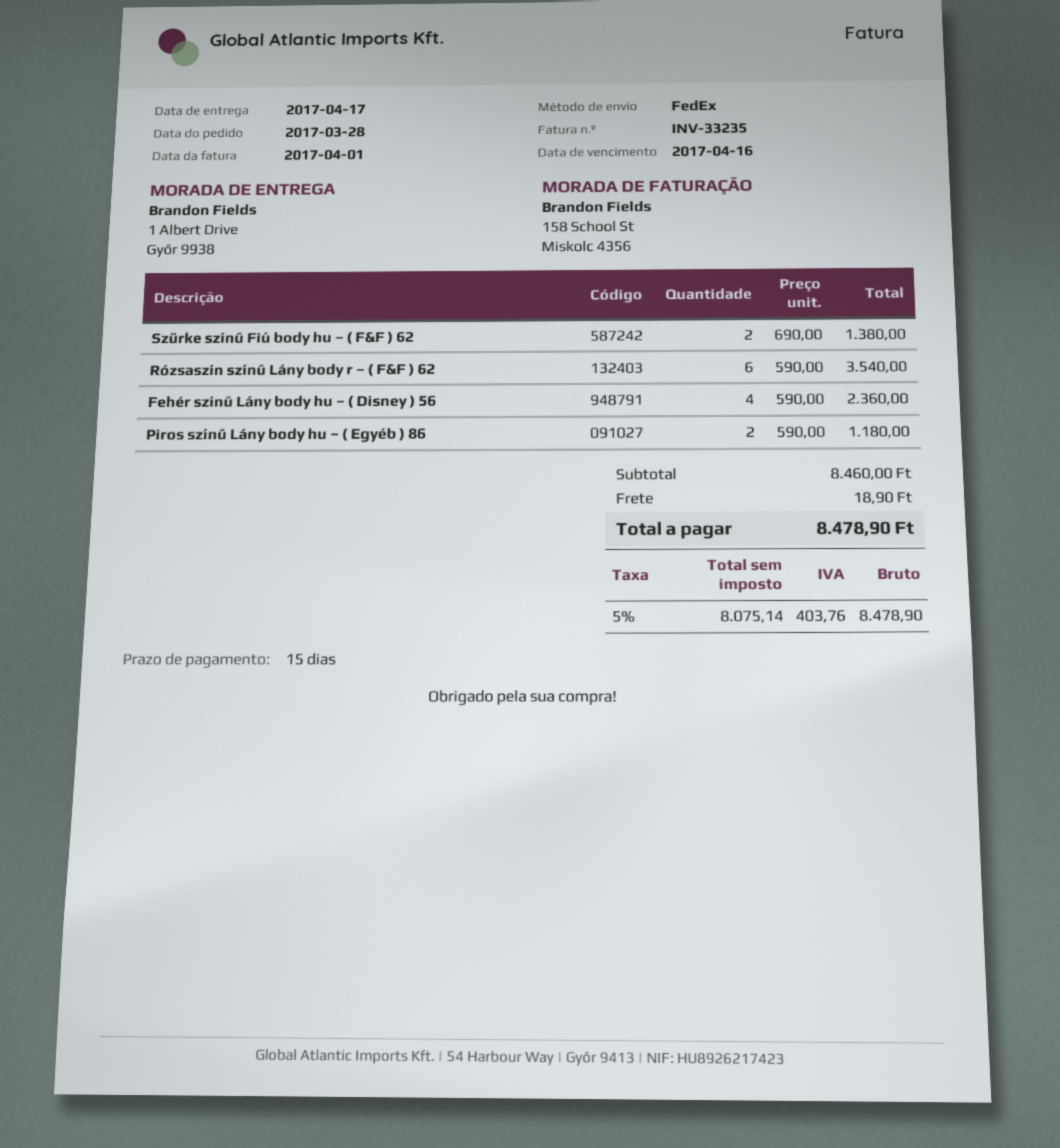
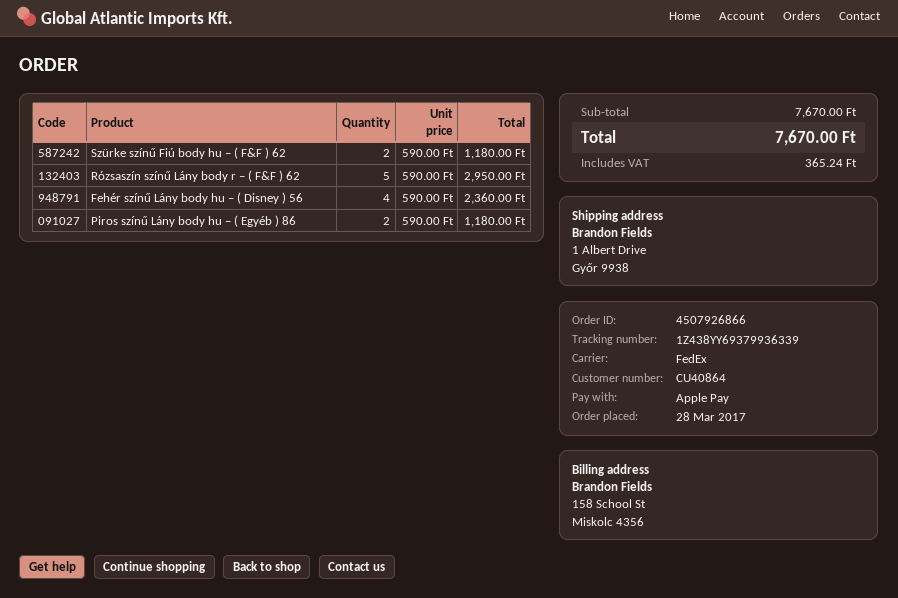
Szürke színű Fiú body hu – ( F&F ) 62: 2 x 690.00 = 1380.00 -> 2 x 590.00 = 1180.00
Rózsaszín színű Lány body r – ( F&F ) 62: 6 x 590.00 = 3540.00 -> 5 x 590.00 = 2950.00
subtotal: 8460.00 -> 7670.00
shipping: 18.90 -> none
tax: 403.76 -> 365.24
total: 8478.90 -> 7670.00

